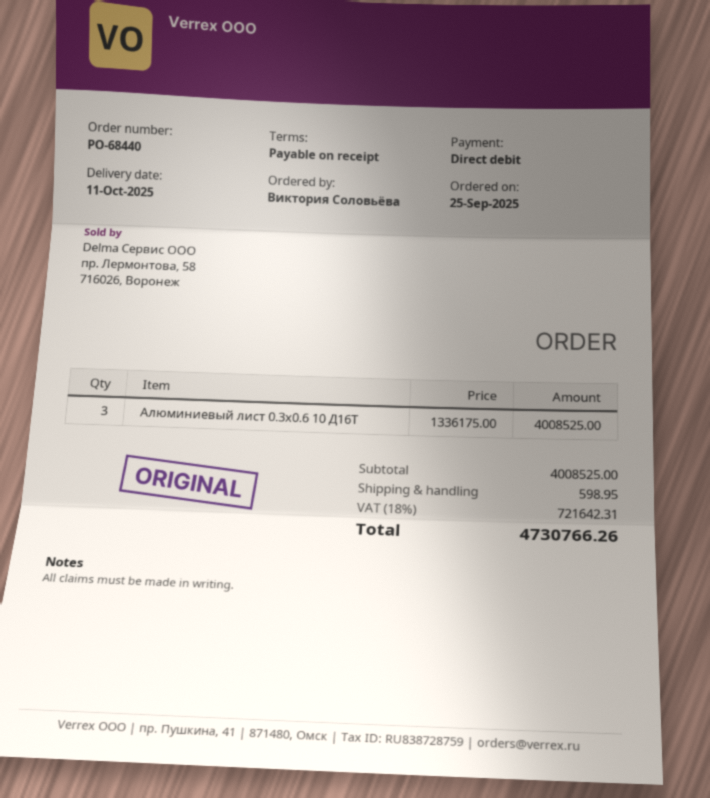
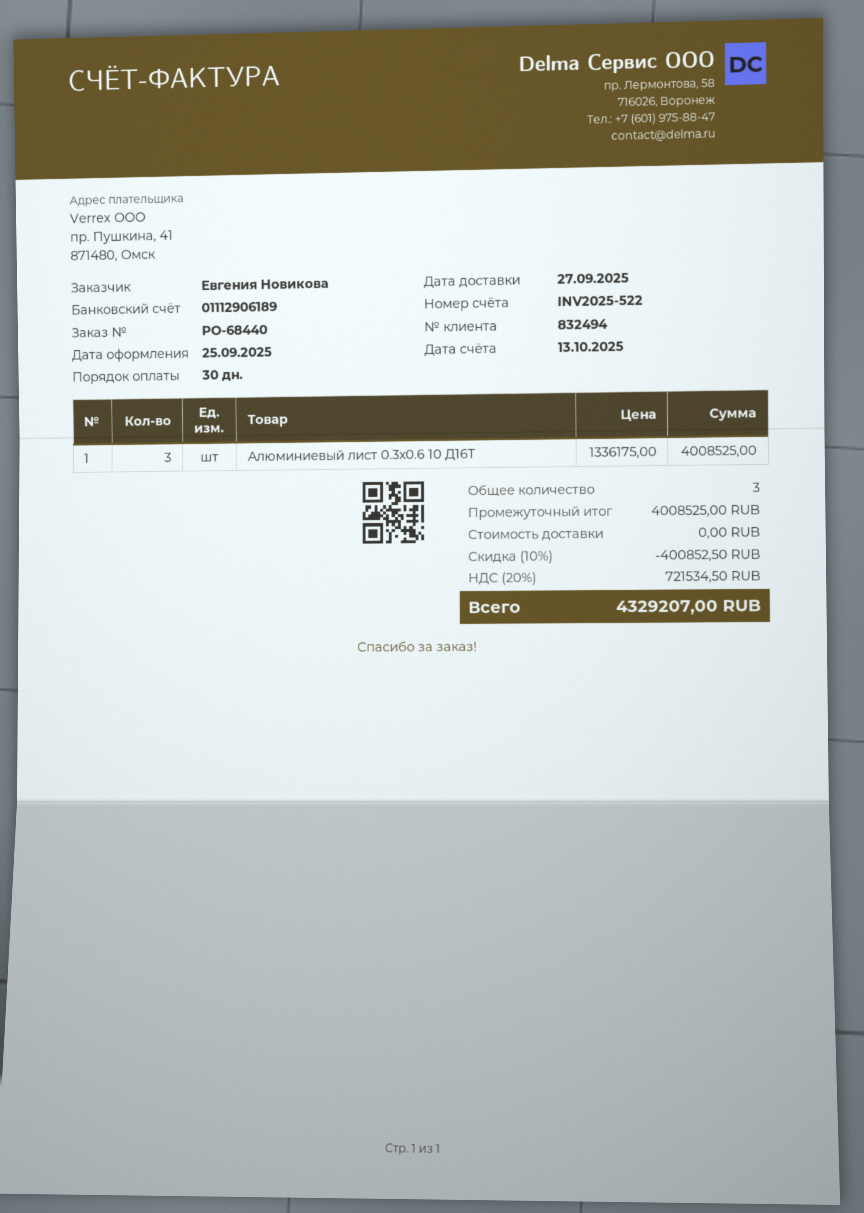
delivery date: 2025-10-11 -> 2025-09-27
payment terms: on receipt -> 30 days
ordered by: Виктория Соловьёва -> Евгения Новикова
discount: none -> 10% = 400852.50
shipping: 598.95 -> 0.00
tax: 18% = 721642.31 -> 20% = 721534.50
total: 4730766.26 -> 4329207.00

